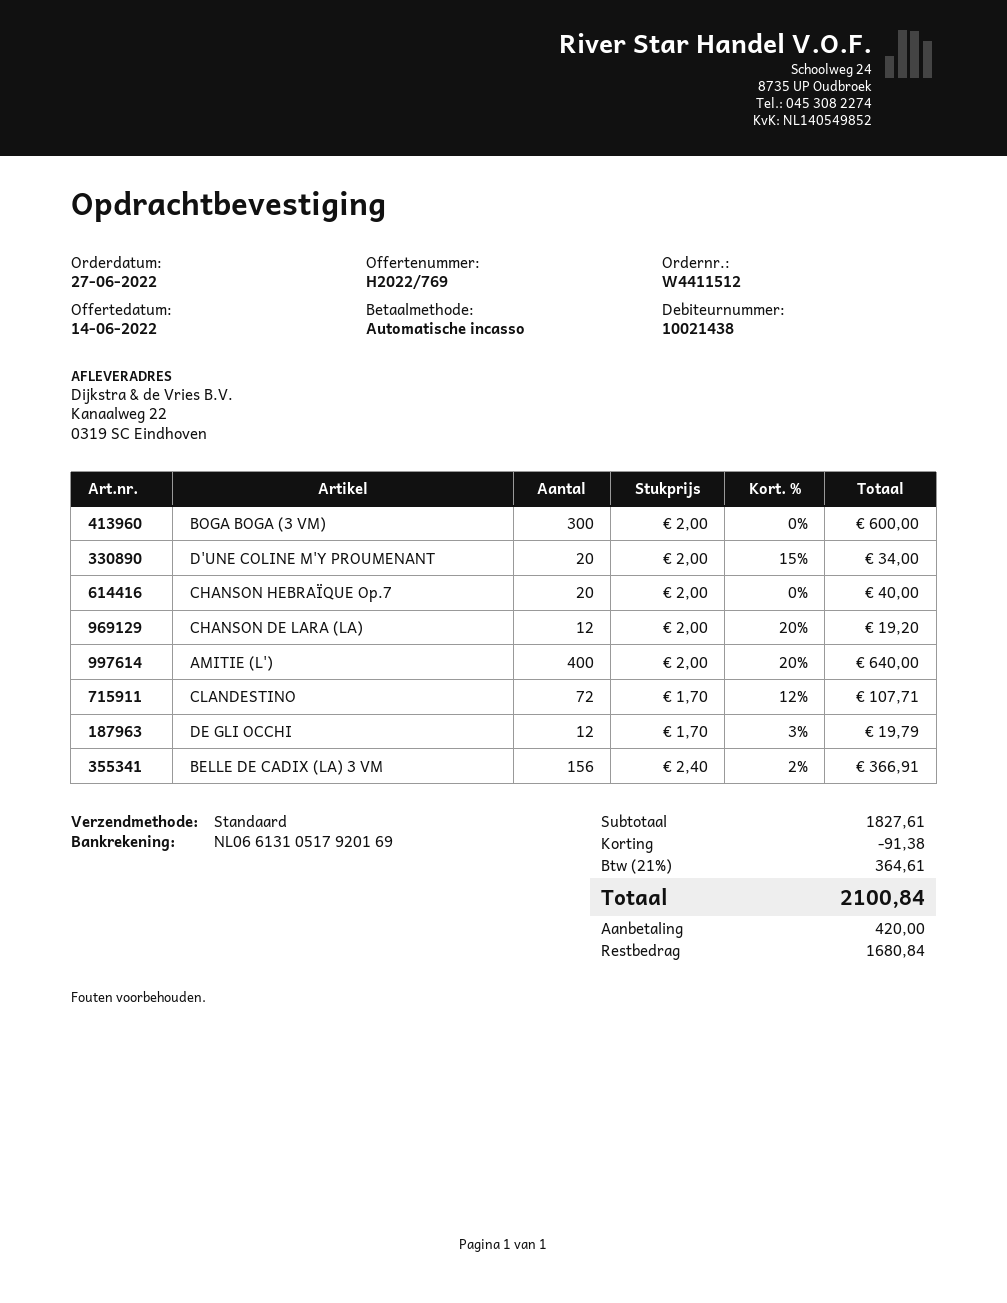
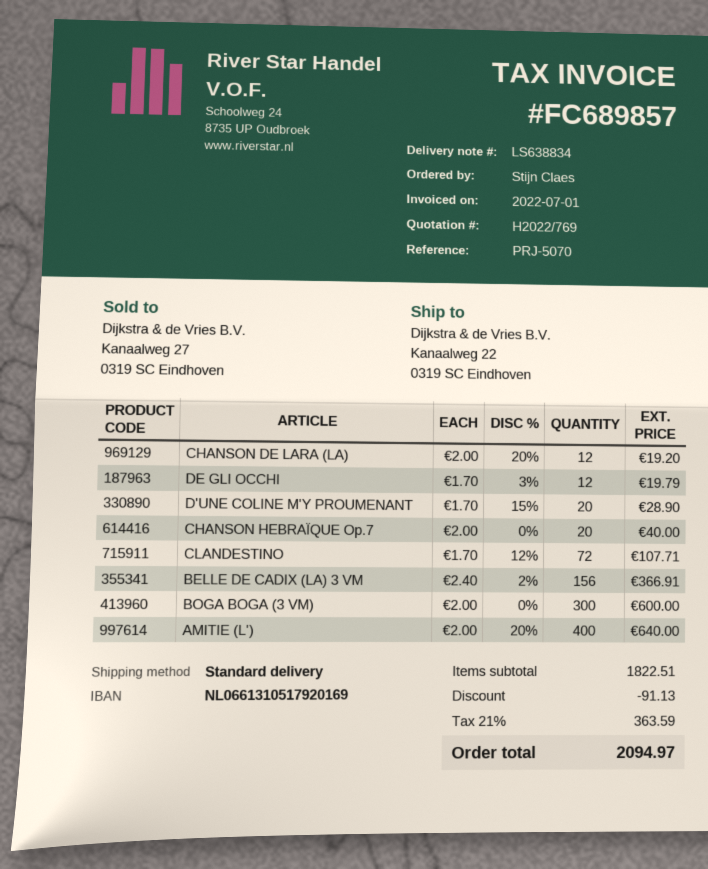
D'UNE COLINE M'Y PROUMENANT: 20 x 2.00 - 15% = 34.00 -> 20 x 1.70 - 15% = 28.90
subtotal: 1827.61 -> 1822.51
discount: 91.38 -> 91.13
tax: 21% = 364.61 -> 21% = 363.59
total: 2100.84 -> 2094.97

